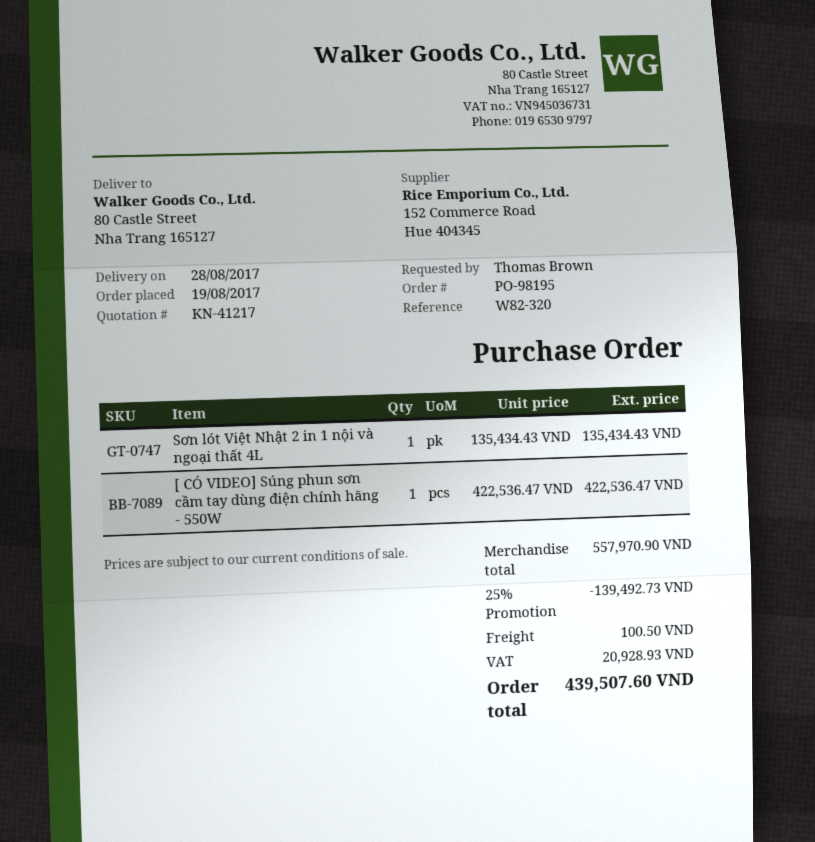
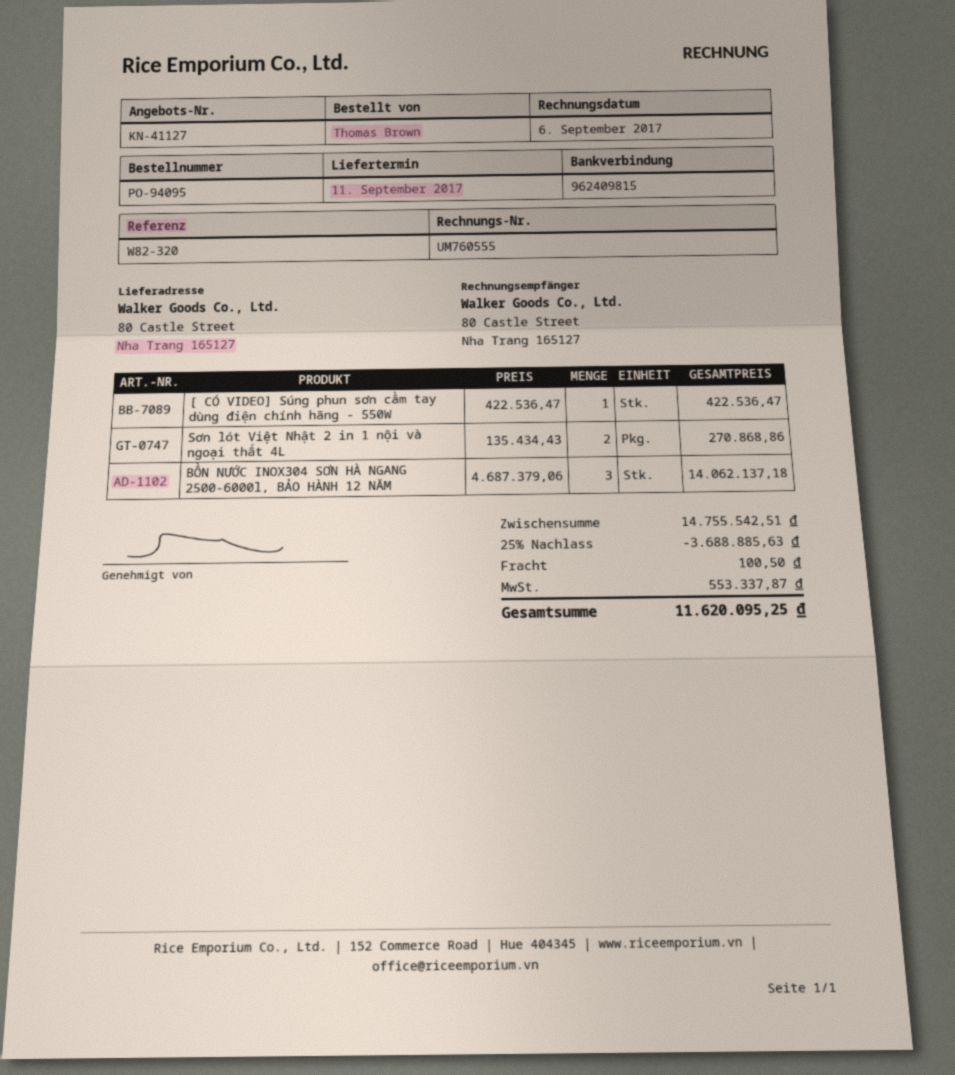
quote number: KN-41217 -> KN-41127
order number: PO-98195 -> PO-94095
delivery date: 2017-08-28 -> 2017-09-11
Sơn lót Việt Nhật 2 in 1 nội và ngoại thất 4L: 1 x 135434.43 = 135434.43 -> 2 x 135434.43 = 270868.86
BỒN NƯỚC INOX304 SƠN HÀ NGANG 2500-6000l, BẢO HÀNH 12 NĂM: none -> 3 x 4687379.06 = 14062137.18
subtotal: 557970.90 -> 14755542.51
discount: 25% = 139492.73 -> 25% = 3688885.63
tax: 20928.93 -> 553337.87
total: 439507.60 -> 11620095.25

